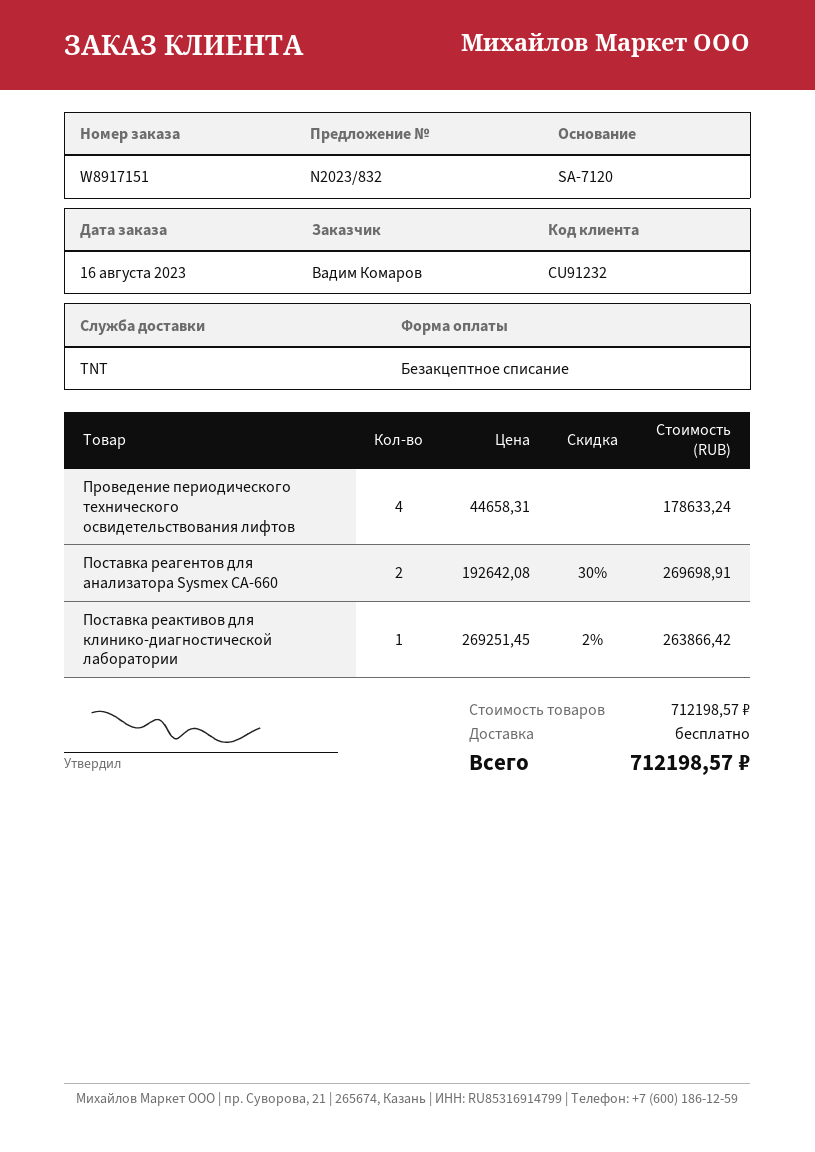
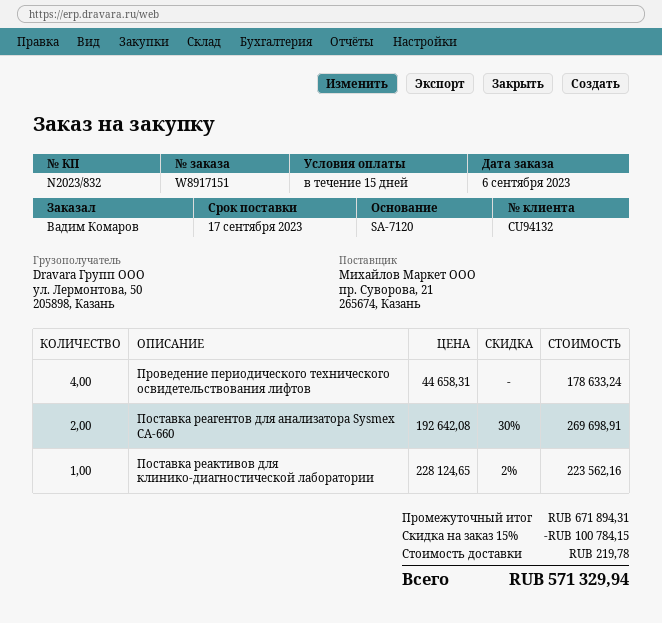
order date: 2023-08-16 -> 2023-09-06
customer number: CU91232 -> CU94132
Поставка реактивов для клинико-диагностической лаборатории: 1 x 269251.45 - 2% = 263866.42 -> 1 x 228124.65 - 2% = 223562.16
subtotal: 712198.57 -> 671894.31
discount: none -> 15% = 100784.15
shipping: 0.00 -> 219.78
total: 712198.57 -> 571329.94

